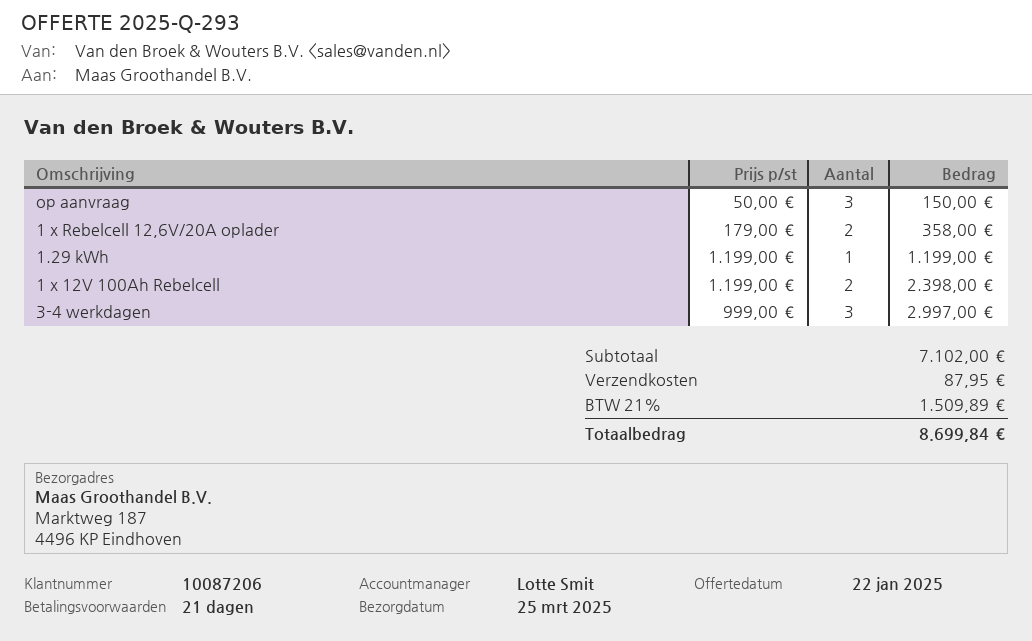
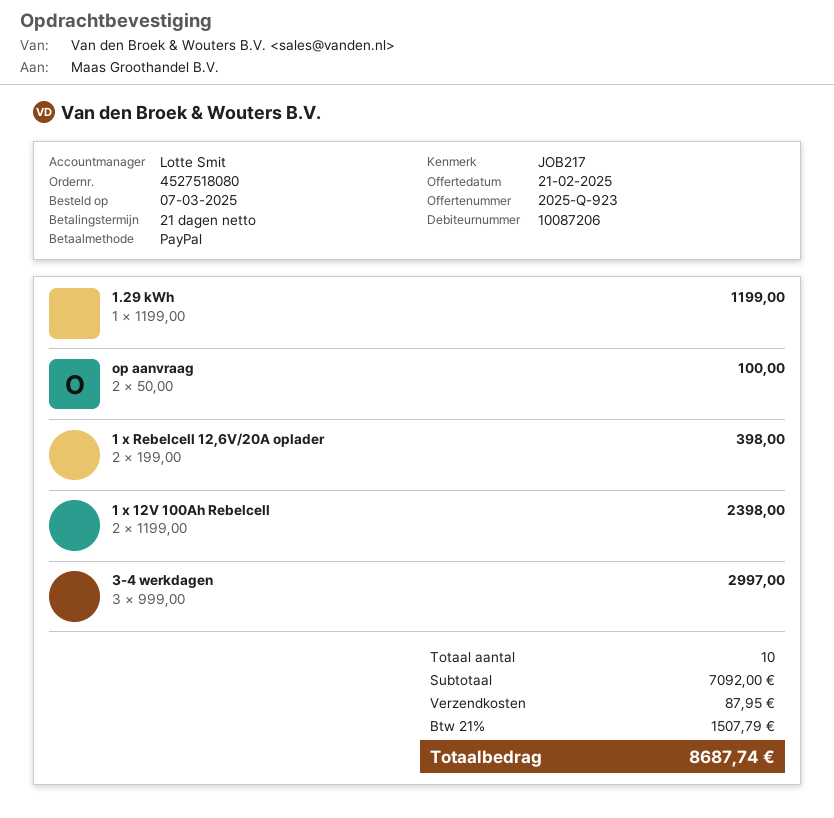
quote number: 2025-Q-293 -> 2025-Q-923
quote date: 2025-01-22 -> 2025-02-21
op aanvraag: 3 x 50.00 = 150.00 -> 2 x 50.00 = 100.00
1 x Rebelcell 12,6V/20A oplader: 2 x 179.00 = 358.00 -> 2 x 199.00 = 398.00
subtotal: 7102.00 -> 7092.00
tax: 21% = 1509.89 -> 21% = 1507.79
total: 8699.84 -> 8687.74

